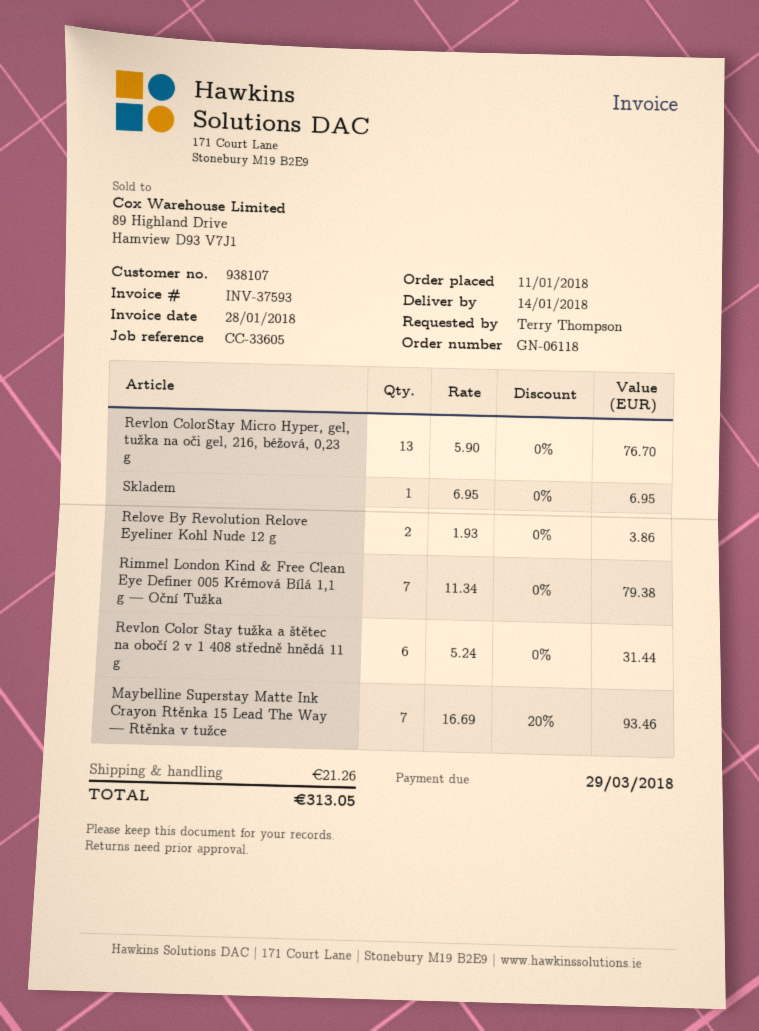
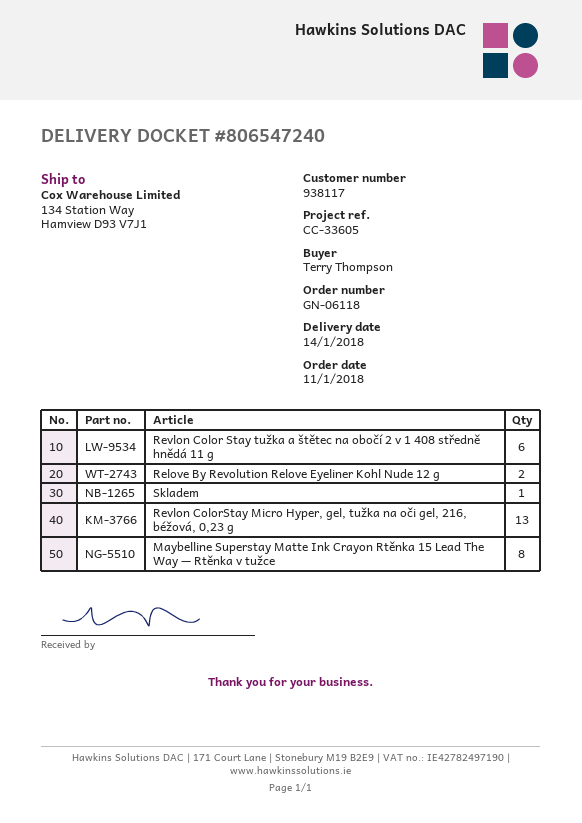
customer number: 938107 -> 938117
Rimmel London Kind & Free Clean Eye Definer 005 Krémová Bílá 1,1 g — Oční Tužka: 7 -> none
Maybelline Superstay Matte Ink Crayon Rtěnka 15 Lead The Way — Rtěnka v tužce: 7 -> 8

